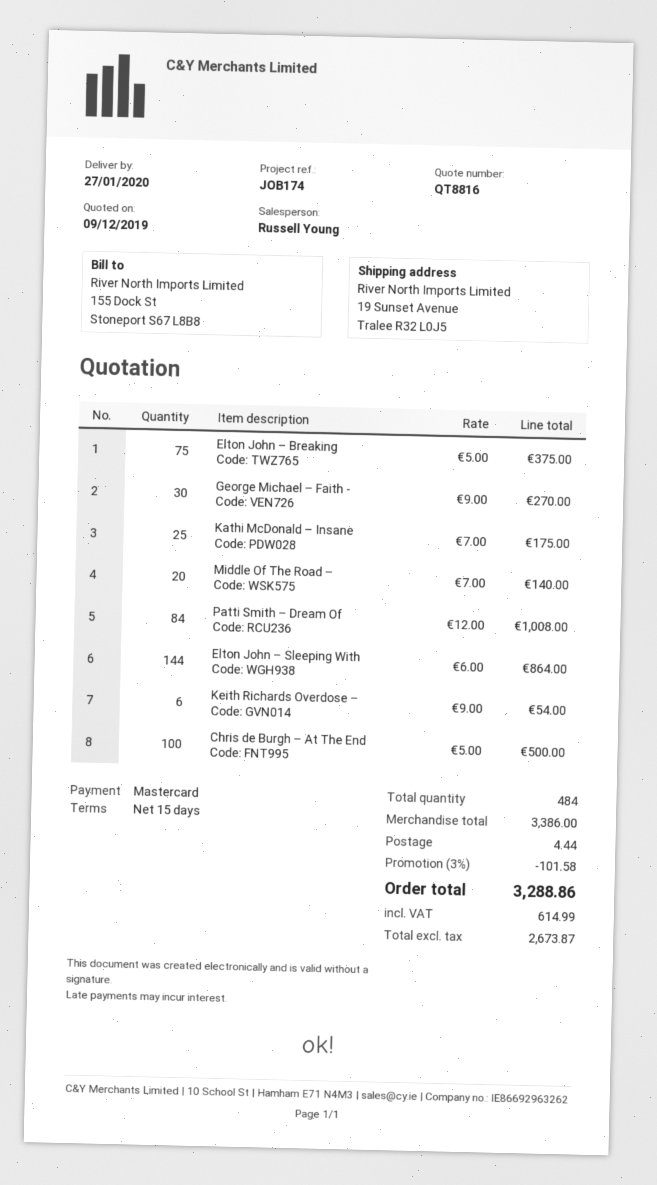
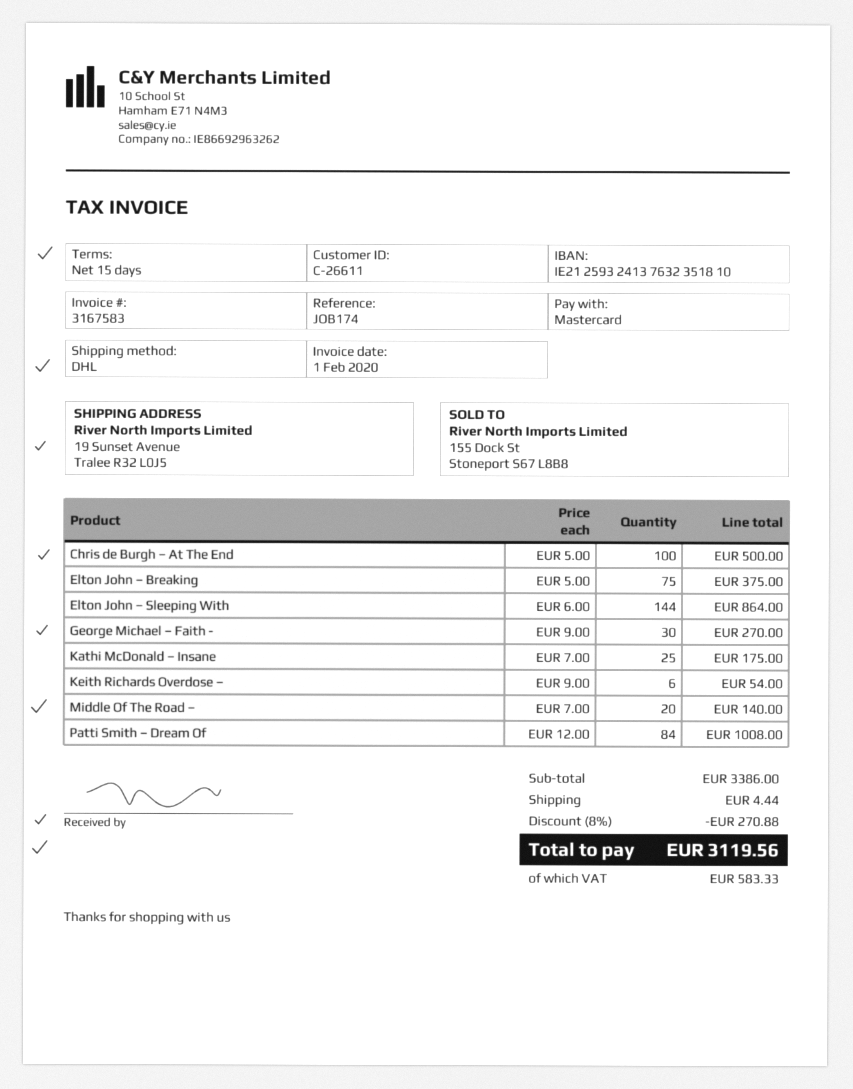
discount: 3% = 101.58 -> 8% = 270.88
tax: 614.99 -> 583.33
total: 3288.86 -> 3119.56

